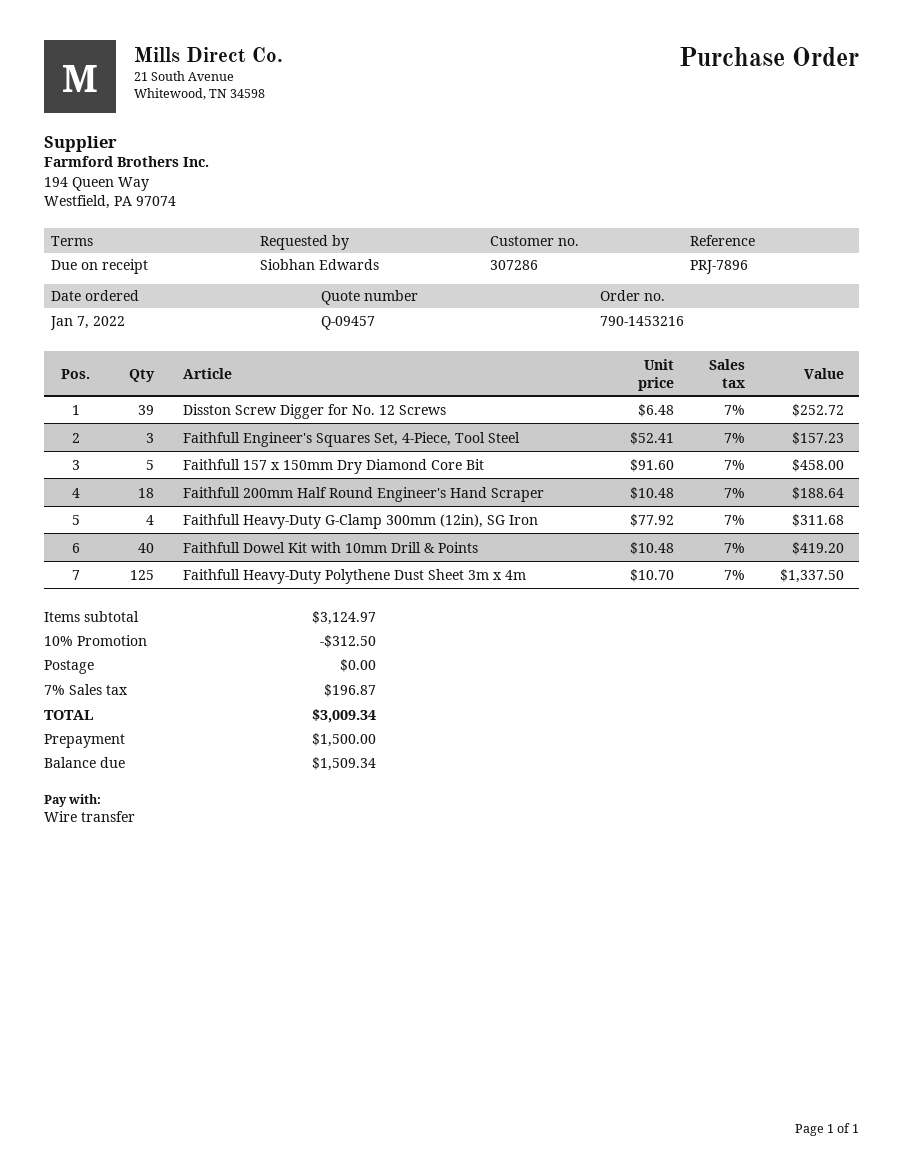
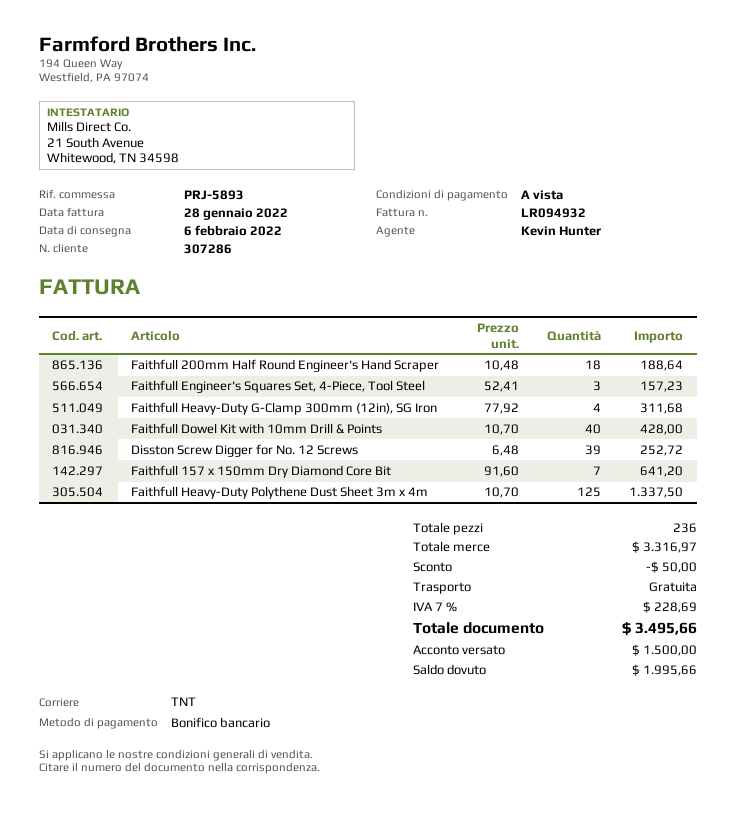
reference: PRJ-7896 -> PRJ-5893
Faithfull 157 x 150mm Dry Diamond Core Bit: 5 x 91.60 = 458.00 -> 7 x 91.60 = 641.20
Faithfull Dowel Kit with 10mm Drill & Points: 40 x 10.48 = 419.20 -> 40 x 10.70 = 428.00
subtotal: 3124.97 -> 3316.97
discount: 312.50 -> 50.00
tax: 7% = 196.87 -> 7% = 228.69
total: 3009.34 -> 3495.66
balance: 1509.34 -> 1995.66

